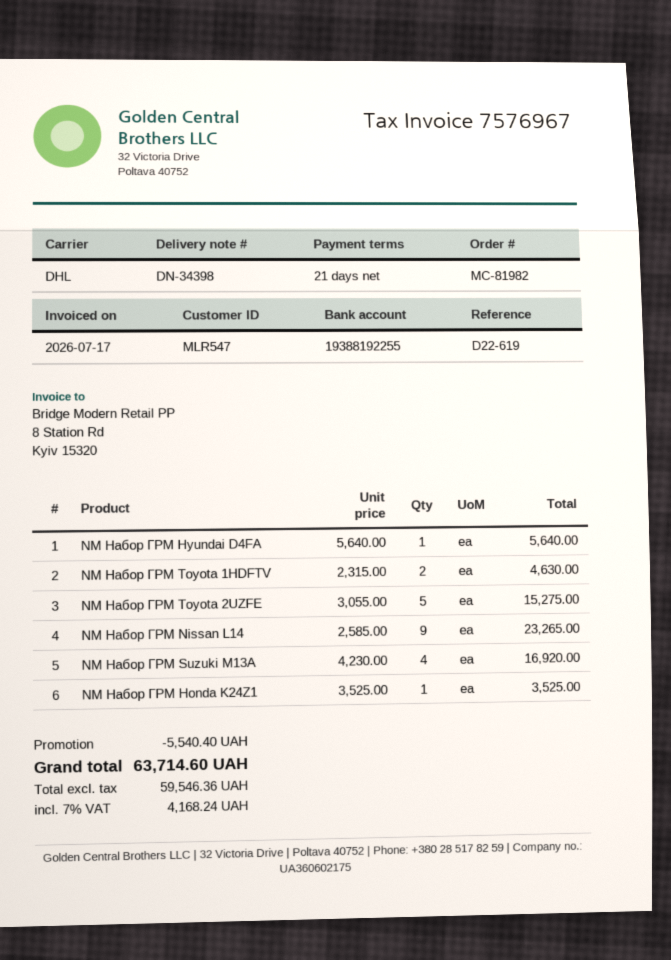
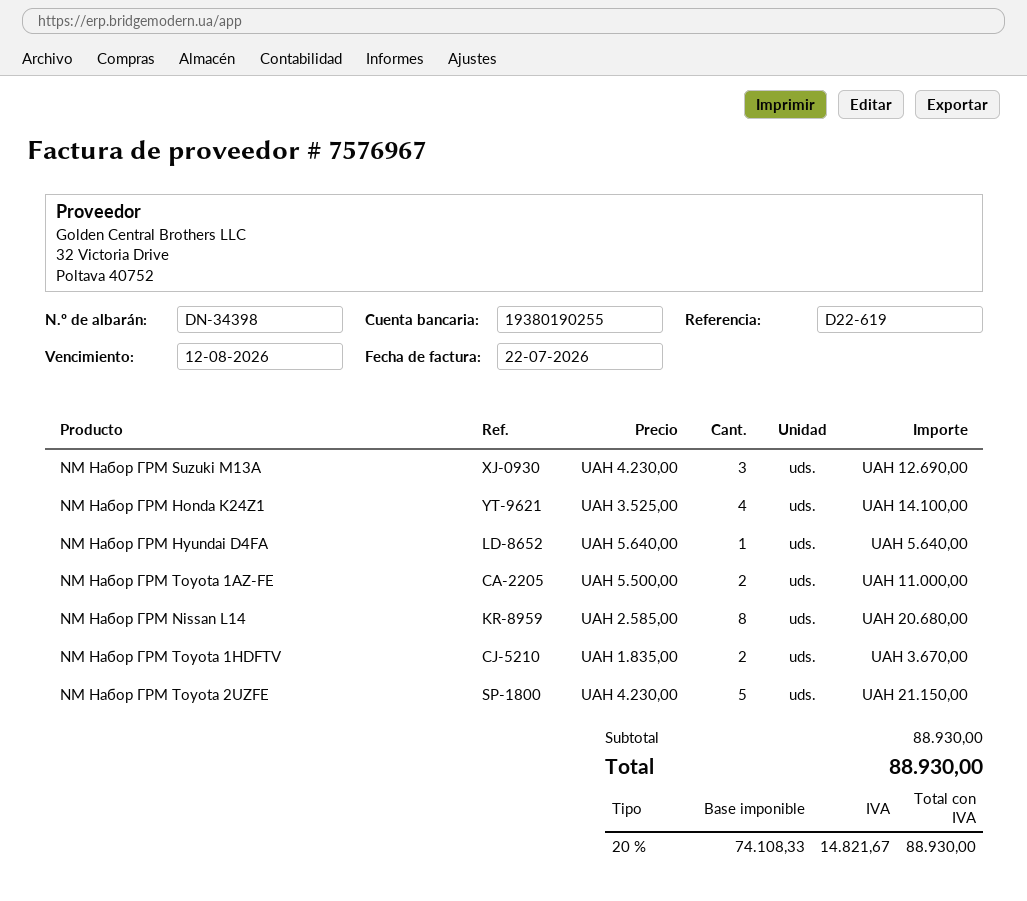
invoice date: 2026-07-17 -> 2026-07-22
bank account: 19388192255 -> 19380190255
NM Набор ГРМ Toyota 1HDFTV: 2 x 2315.00 = 4630.00 -> 2 x 1835.00 = 3670.00
NM Набор ГРМ Toyota 2UZFE: 5 x 3055.00 = 15275.00 -> 5 x 4230.00 = 21150.00
NM Набор ГРМ Nissan L14: 9 x 2585.00 = 23265.00 -> 8 x 2585.00 = 20680.00
NM Набор ГРМ Suzuki M13A: 4 x 4230.00 = 16920.00 -> 3 x 4230.00 = 12690.00
NM Набор ГРМ Honda K24Z1: 1 x 3525.00 = 3525.00 -> 4 x 3525.00 = 14100.00
NM Набор ГРМ Toyota 1AZ-FE: none -> 2 x 5500.00 = 11000.00
discount: 5540.40 -> none
net: 59546.36 -> 74108.33
tax: 7% = 4168.24 -> 20% = 14821.67
total: 63714.60 -> 88930.00

